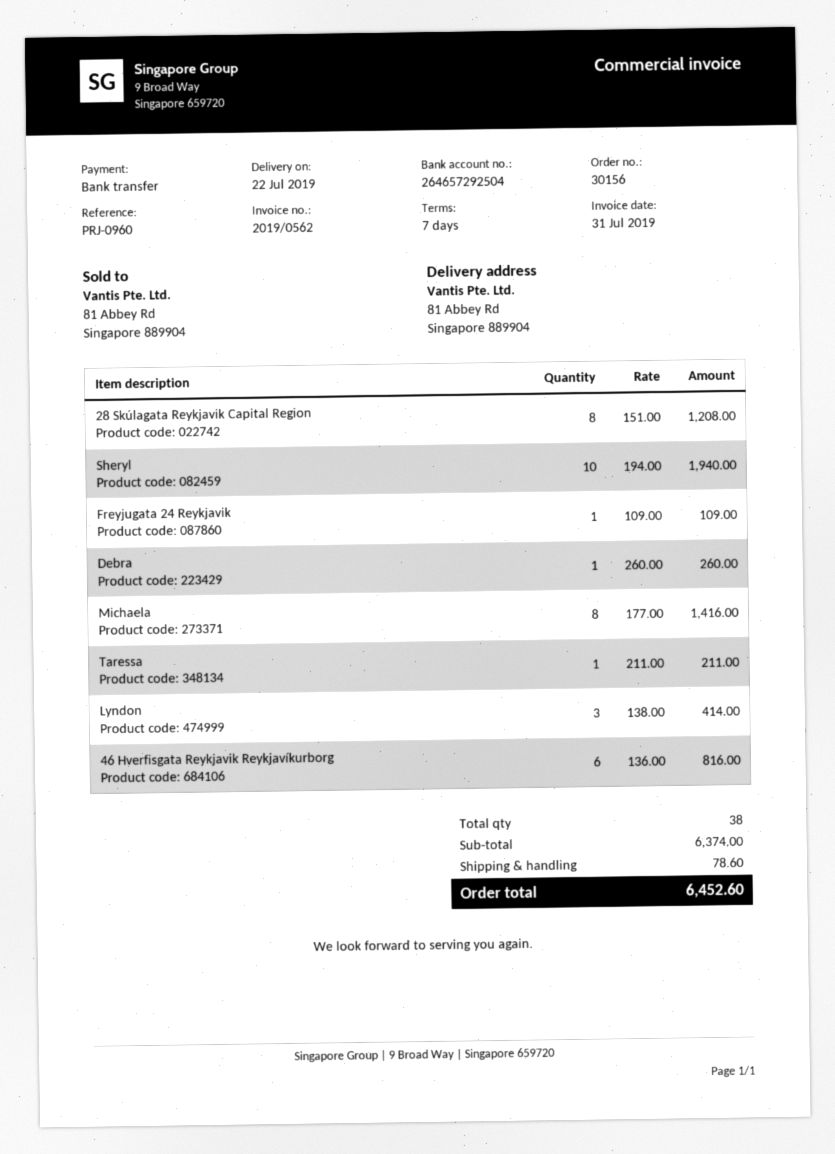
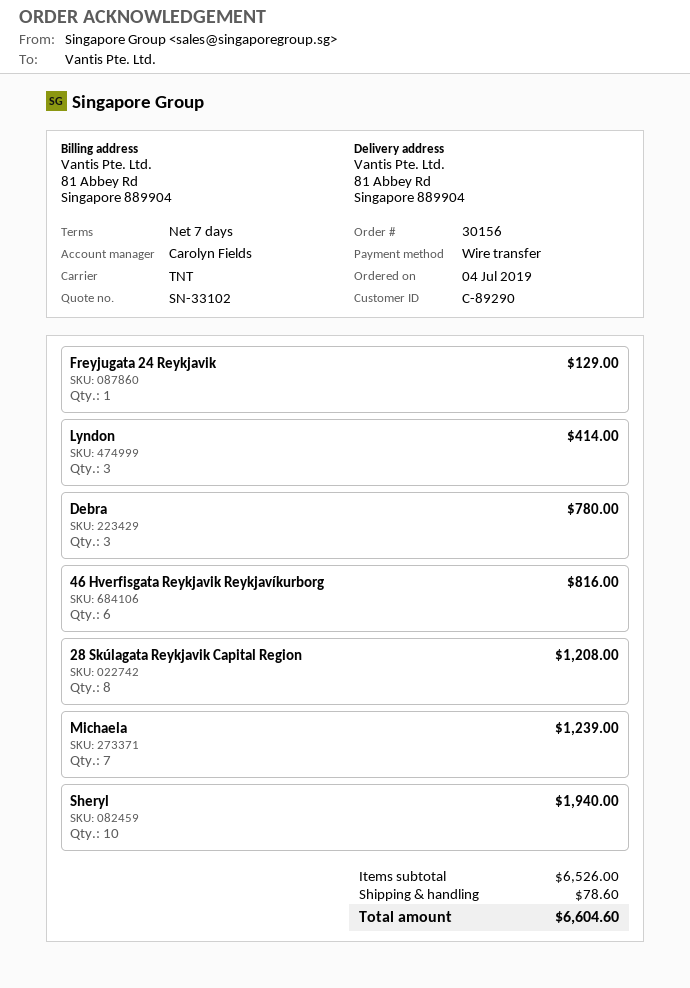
Freyjugata 24 Reykjavik: 1 for 109.00 -> 1 for 129.00
Debra: 1 for 260.00 -> 3 for 780.00
Michaela: 8 for 1416.00 -> 7 for 1239.00
Taressa: 1 for 211.00 -> none
subtotal: 6374.00 -> 6526.00
total: 6452.60 -> 6604.60

